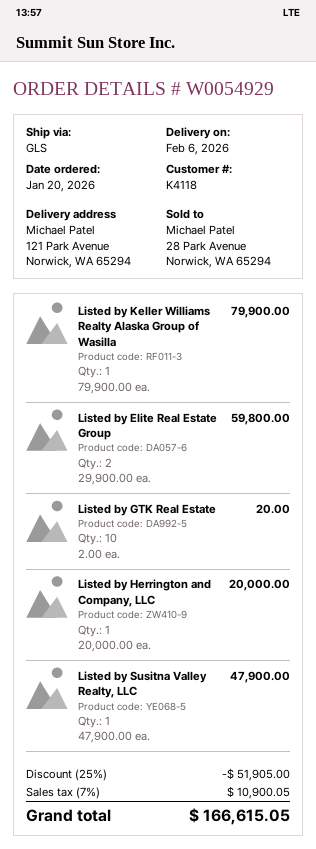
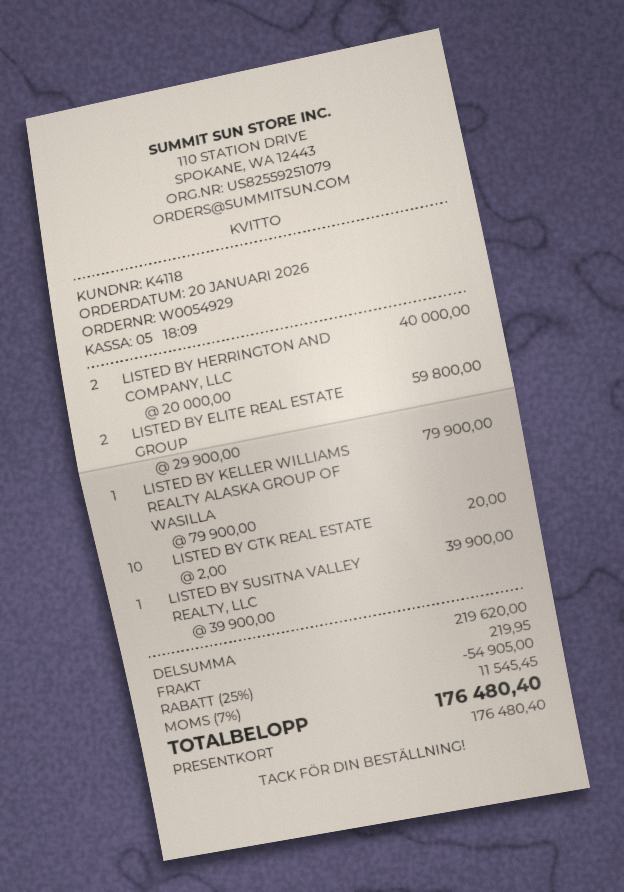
Listed by Herrington and Company, LLC: 1 x 20000.00 = 20000.00 -> 2 x 20000.00 = 40000.00
Listed by Susitna Valley Realty, LLC: 1 x 47900.00 = 47900.00 -> 1 x 39900.00 = 39900.00
discount: 25% = 51905.00 -> 25% = 54905.00
shipping: none -> 219.95
tax: 7% = 10900.05 -> 7% = 11545.45
total: 166615.05 -> 176480.40

